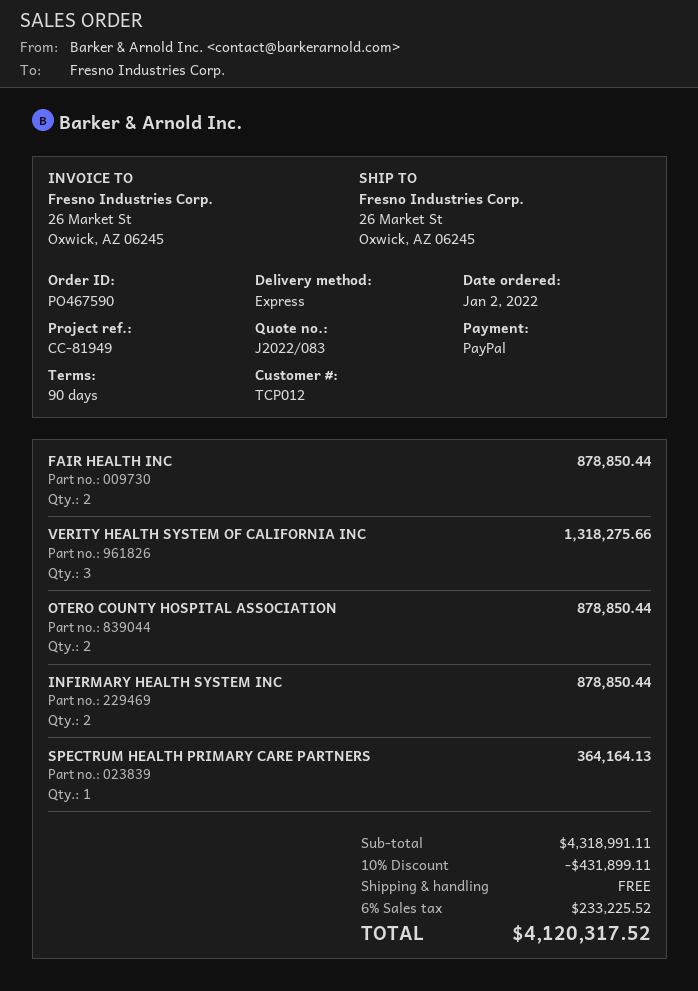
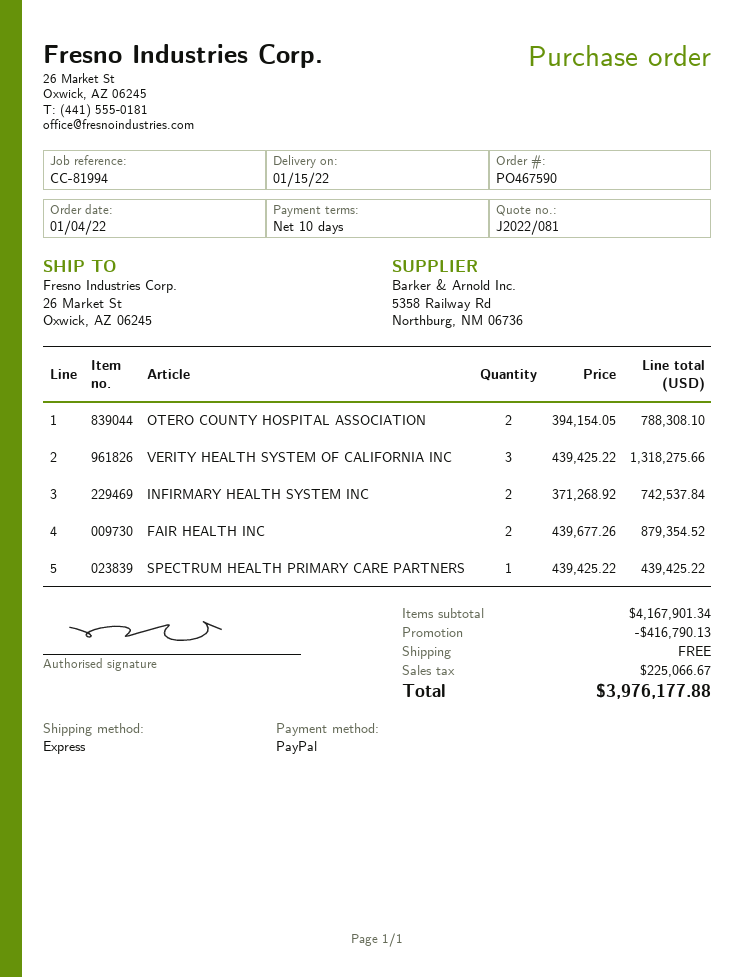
quote number: J2022/083 -> J2022/081
order date: 2022-01-02 -> 2022-01-04
payment terms: 90 days -> 10 days
reference: CC-81949 -> CC-81994
FAIR HEALTH INC: 2 for 878850.44 -> 2 for 879354.52
OTERO COUNTY HOSPITAL ASSOCIATION: 2 for 878850.44 -> 2 for 788308.10
INFIRMARY HEALTH SYSTEM INC: 2 for 878850.44 -> 2 for 742537.84
SPECTRUM HEALTH PRIMARY CARE PARTNERS: 1 for 364164.13 -> 1 for 439425.22
subtotal: 4318991.11 -> 4167901.34
discount: 431899.11 -> 416790.13
tax: 233225.52 -> 225066.67
total: 4120317.52 -> 3976177.88

